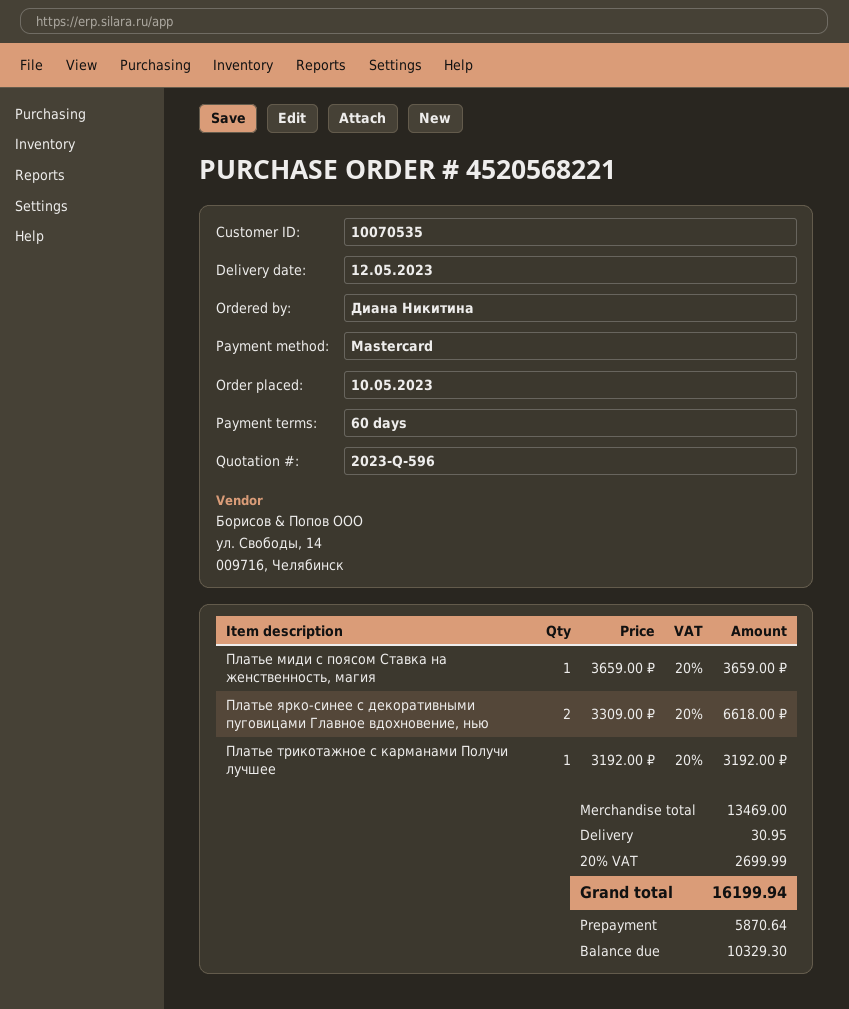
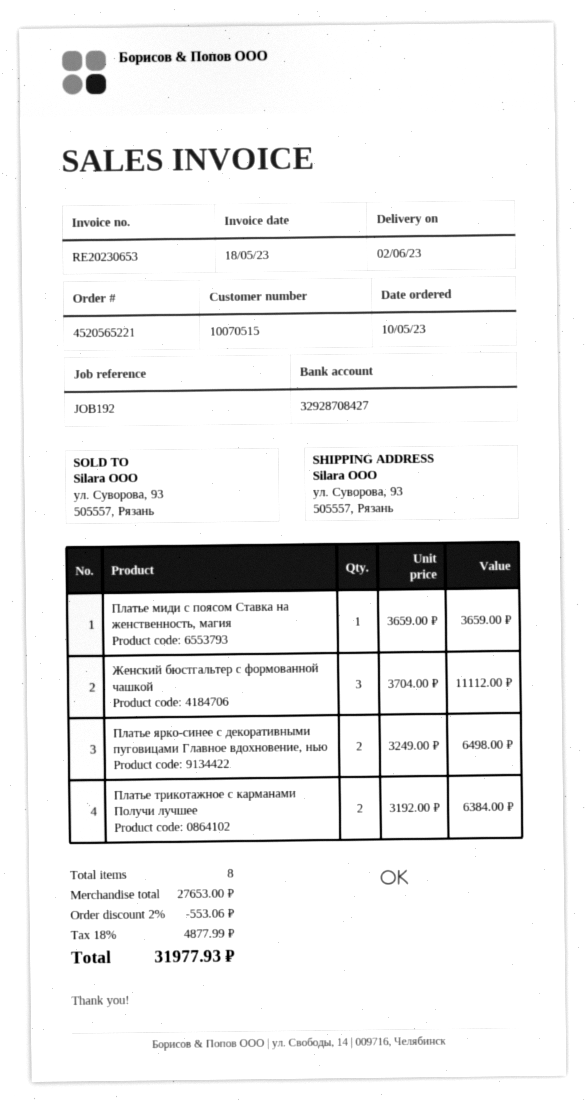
order number: 4520568221 -> 4520565221
delivery date: 2023-05-12 -> 2023-06-02
customer number: 10070535 -> 10070515
Платье ярко-синее с декоративными пуговицами Главное вдохновение, нью: 2 x 3309.00 = 6618.00 -> 2 x 3249.00 = 6498.00
Платье трикотажное с карманами Получи лучшее: 1 x 3192.00 = 3192.00 -> 2 x 3192.00 = 6384.00
Женский бюстгальтер с формованной чашкой: none -> 3 x 3704.00 = 11112.00
subtotal: 13469.00 -> 27653.00
discount: none -> 2% = 553.06
shipping: 30.95 -> none
tax: 20% = 2699.99 -> 18% = 4877.99
total: 16199.94 -> 31977.93

